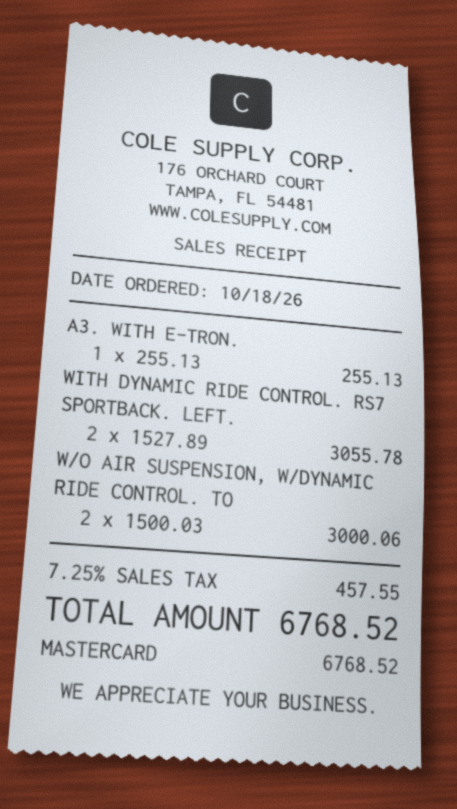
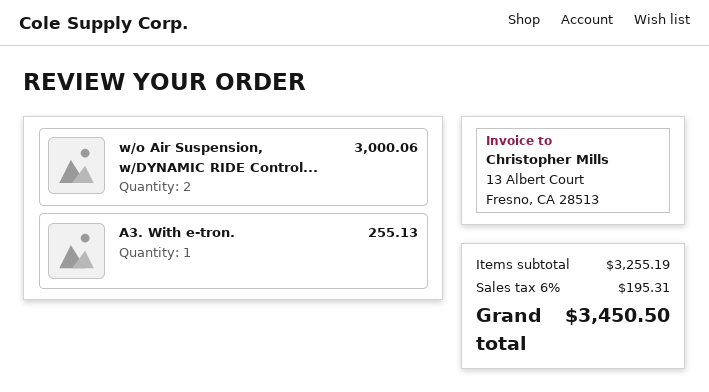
WITH DYNAMIC RIDE CONTROL. RS7 SPORTBACK. LEFT.: 2 for 3055.78 -> none
tax: 7.25% = 457.55 -> 6% = 195.31
total: 6768.52 -> 3450.50

